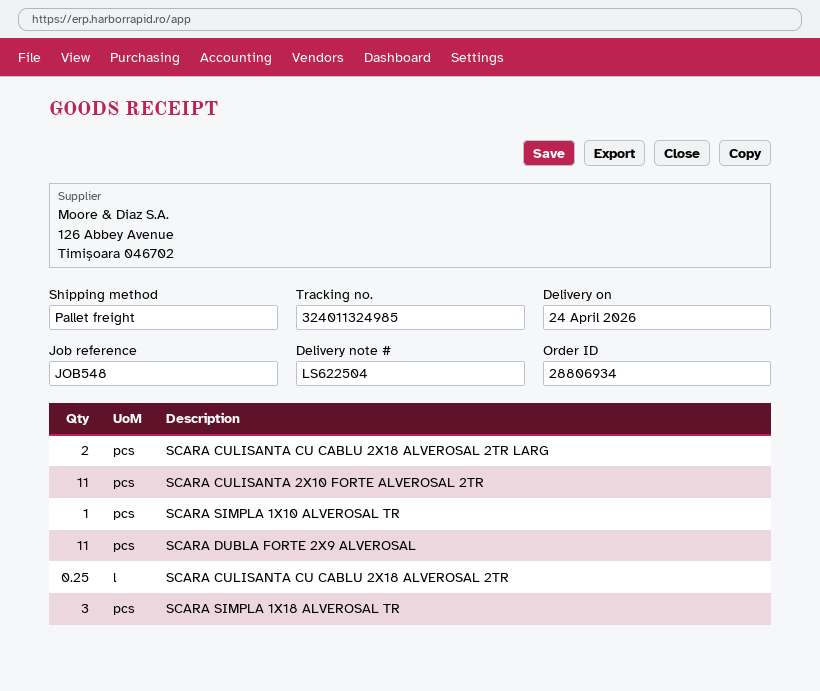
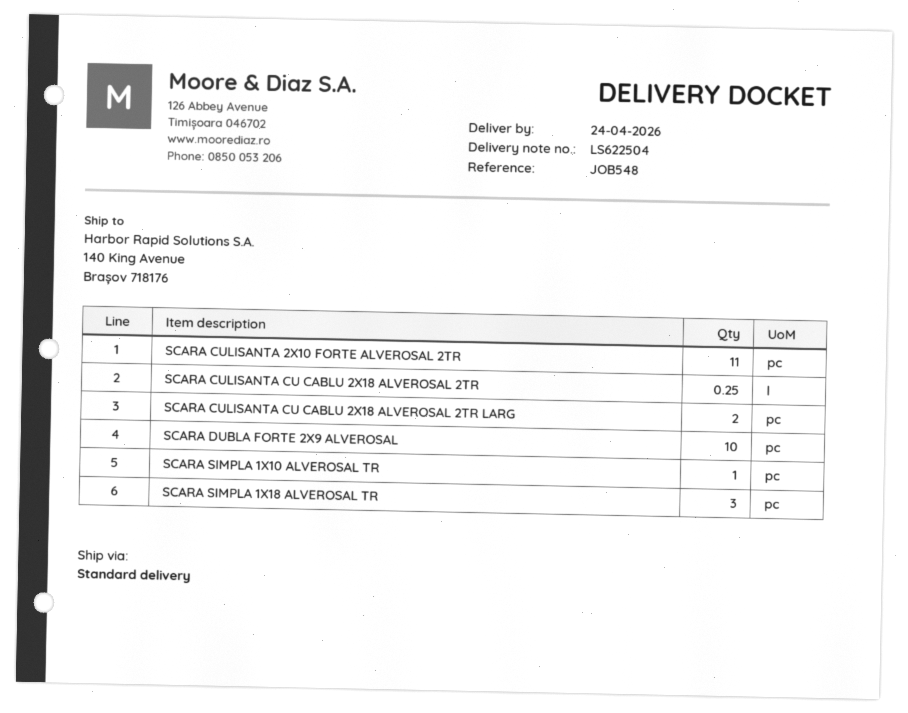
shipping method: pallet freight -> standard
SCARA DUBLA FORTE 2X9 ALVEROSAL: 11 -> 10

